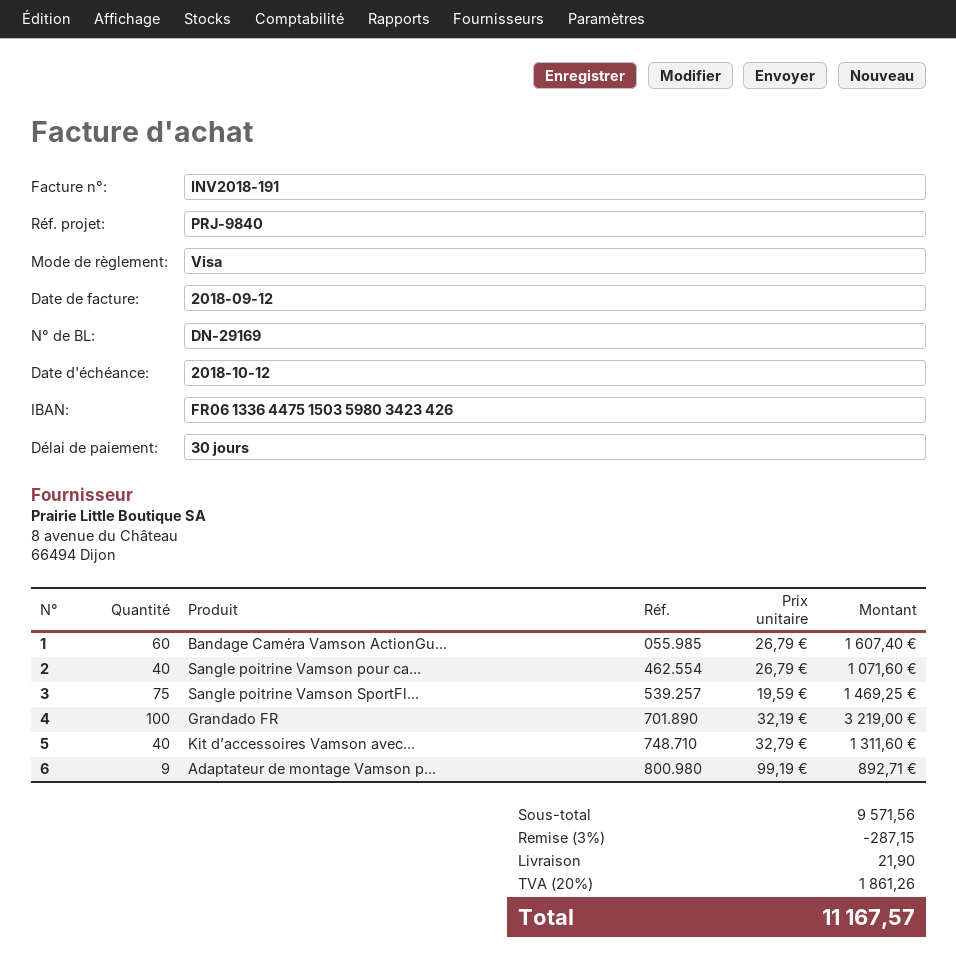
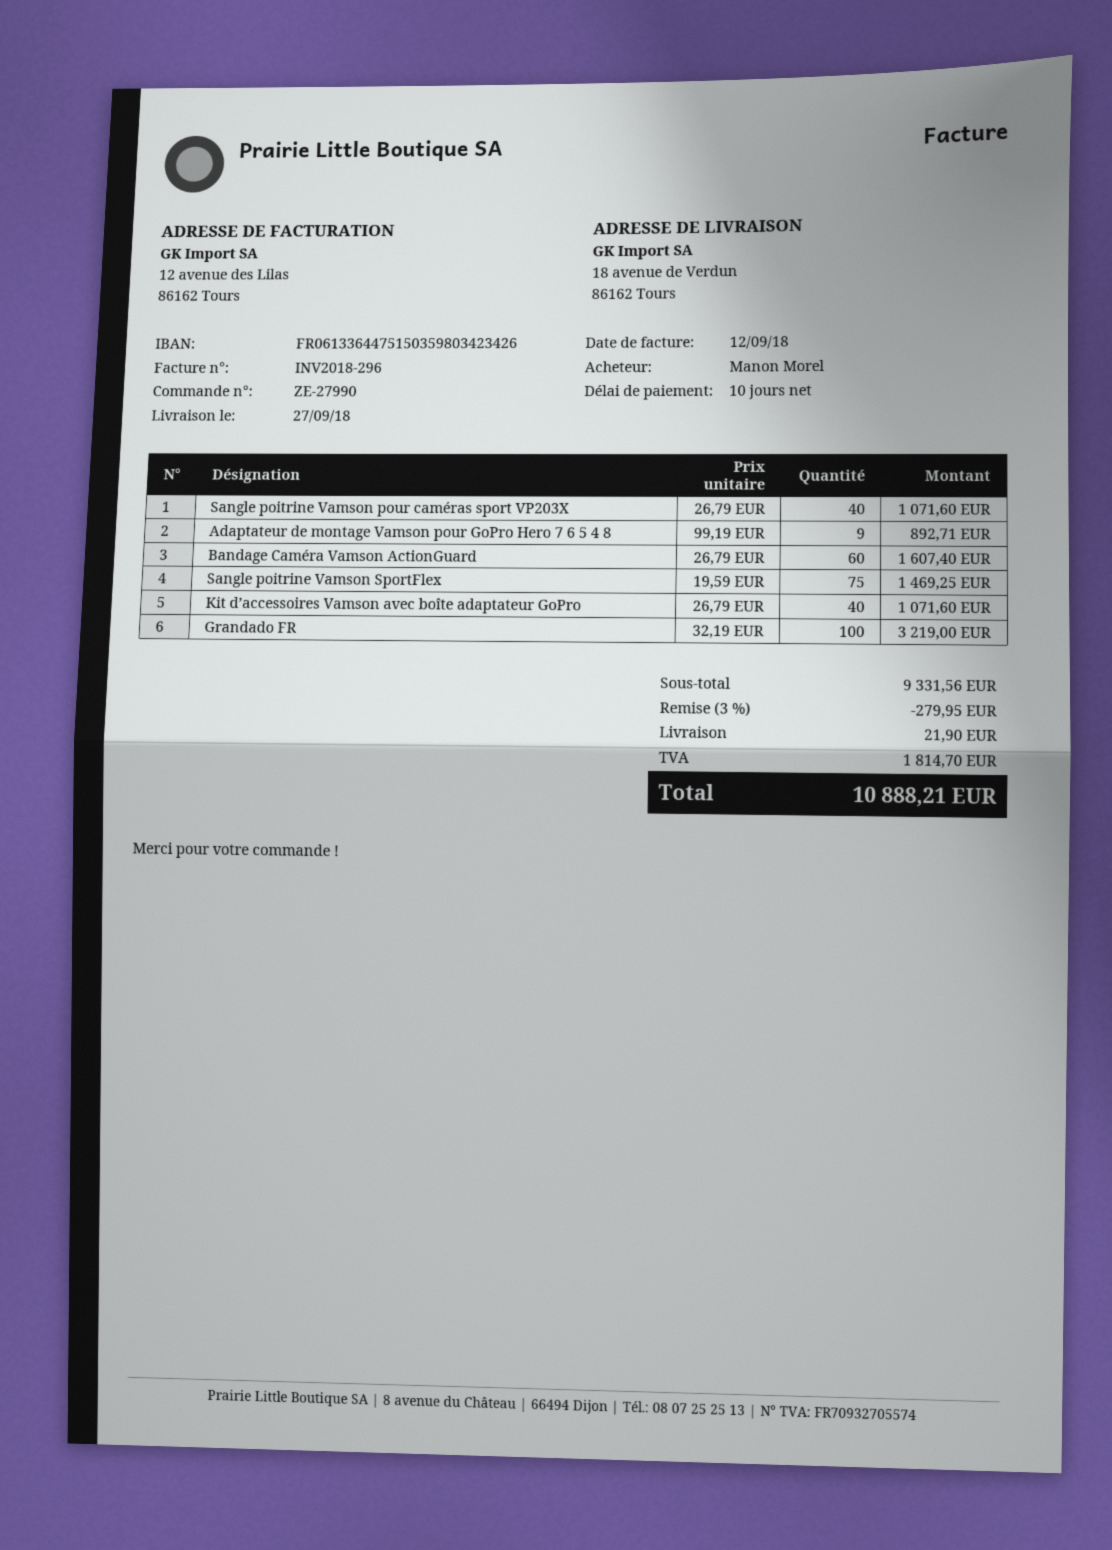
invoice number: INV2018-191 -> INV2018-296
payment terms: 30 days -> 10 days
Kit d’accessoires Vamson avec...: 40 x 32.79 = 1311.60 -> 40 x 26.79 = 1071.60
subtotal: 9571.56 -> 9331.56
discount: 3% = 287.15 -> 3% = 279.95
tax: 1861.26 -> 1814.70
total: 11167.57 -> 10888.21

